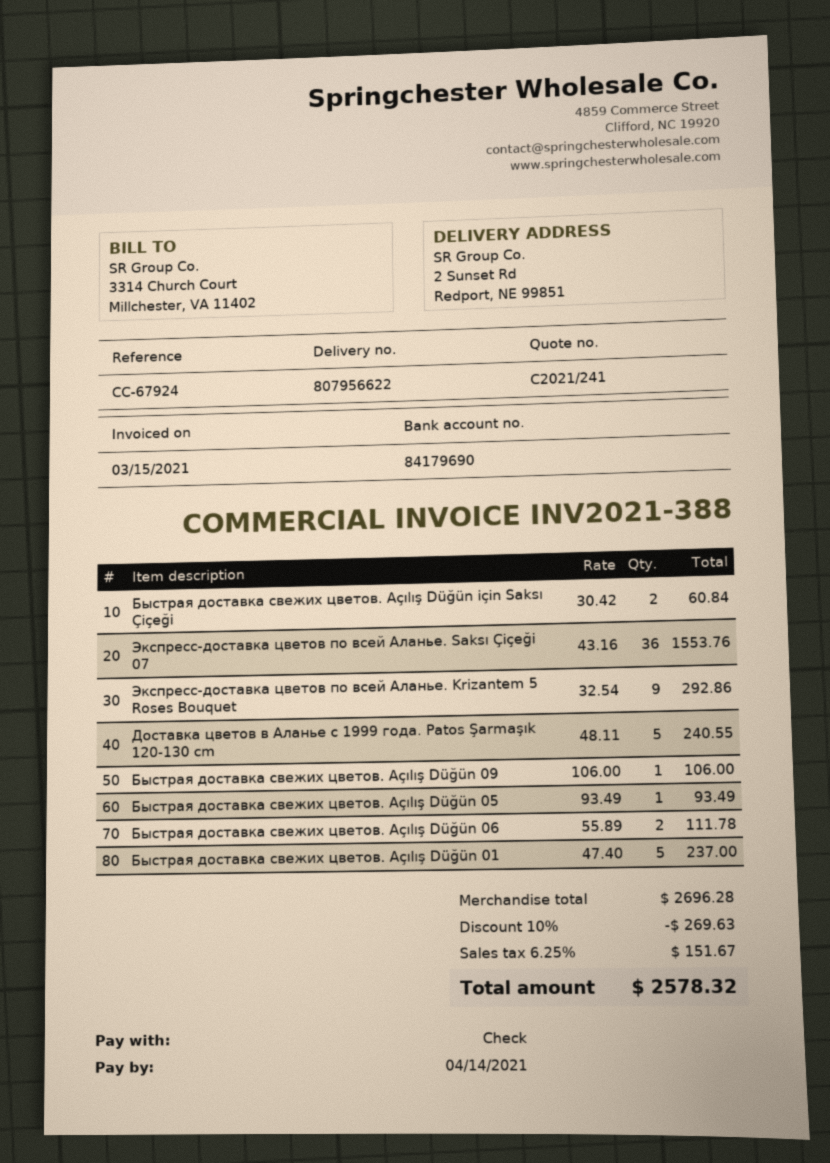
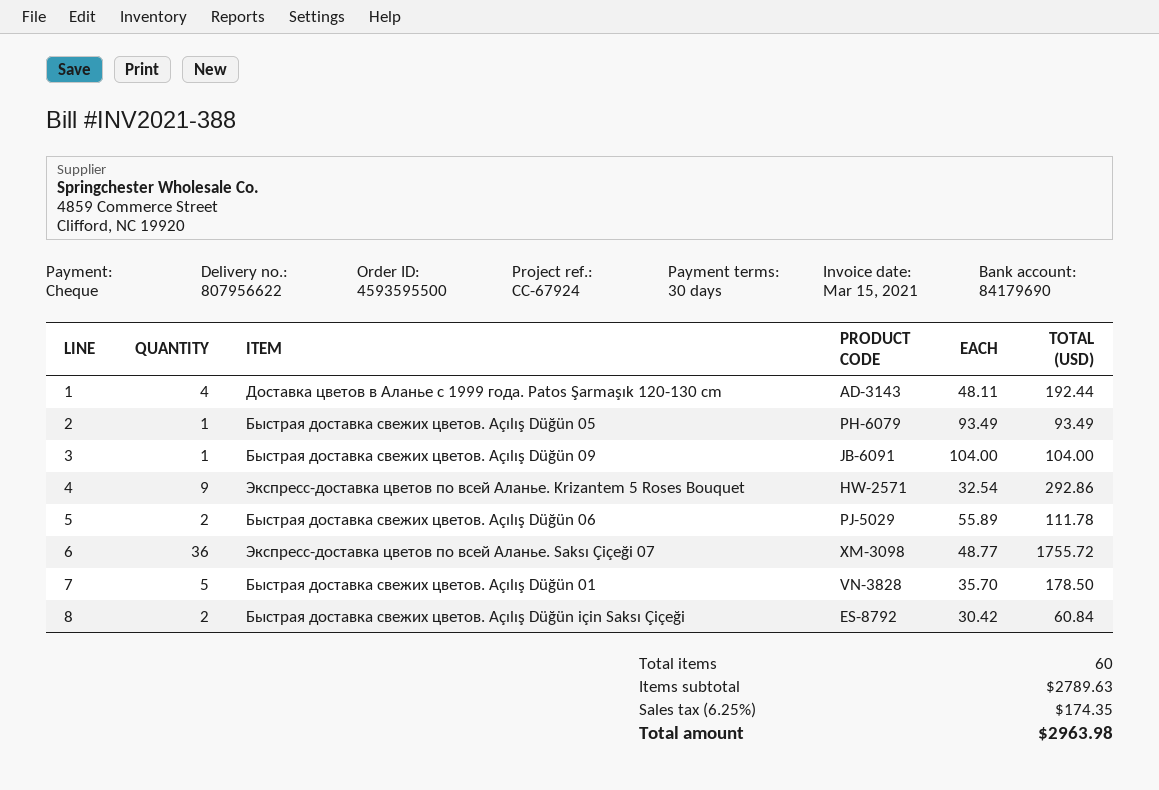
Экспресс-доставка цветов по всей Аланье. Saksı Çiçeği 07: 36 x 43.16 = 1553.76 -> 36 x 48.77 = 1755.72
Доставка цветов в Аланье с 1999 года. Patos Şarmaşık 120-130 cm: 5 x 48.11 = 240.55 -> 4 x 48.11 = 192.44
Быстрая доставка свежих цветов. Açılış Düğün 09: 1 x 106.00 = 106.00 -> 1 x 104.00 = 104.00
Быстрая доставка свежих цветов. Açılış Düğün 01: 5 x 47.40 = 237.00 -> 5 x 35.70 = 178.50
subtotal: 2696.28 -> 2789.63
discount: 10% = 269.63 -> none
tax: 6.25% = 151.67 -> 6.25% = 174.35
total: 2578.32 -> 2963.98

